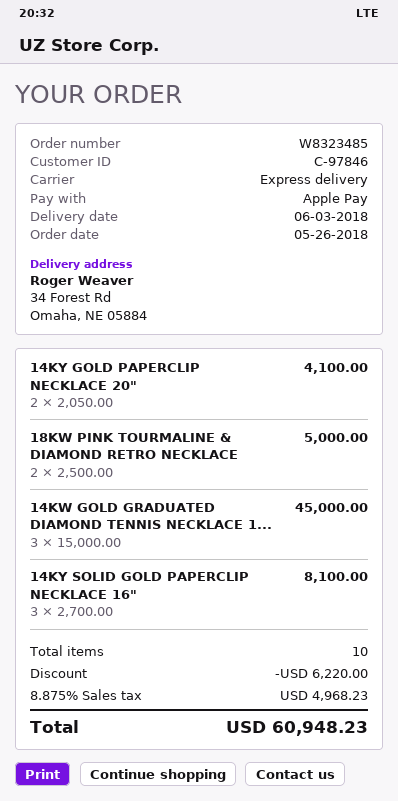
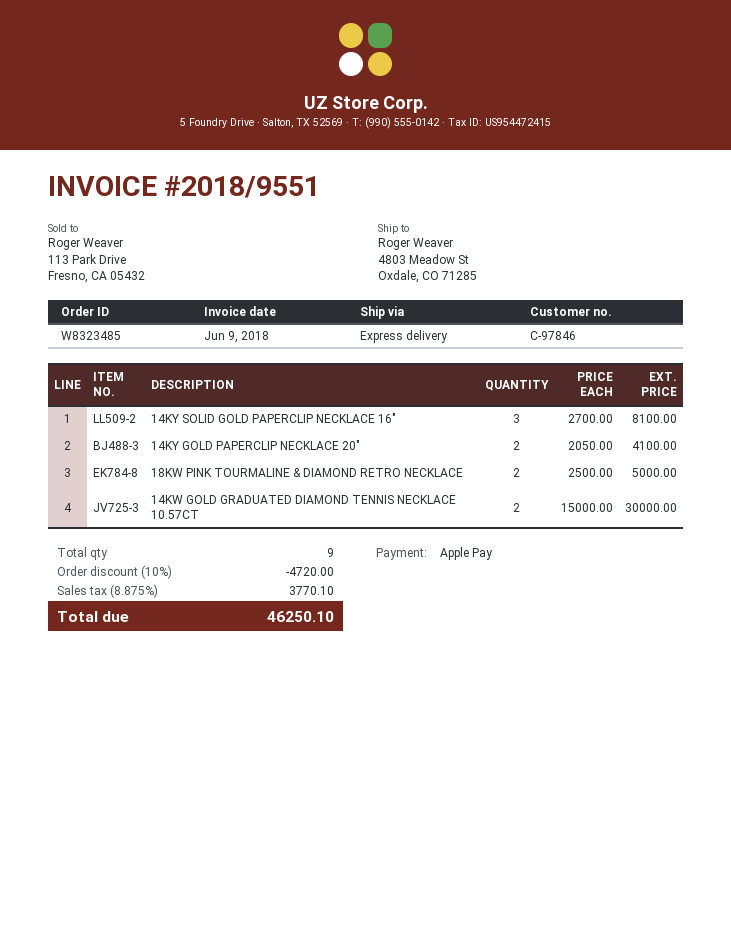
ship to: 34 Forest Rd, Omaha, NE 05884 -> 4803 Meadow St, Oxdale, CO 71285
14KW GOLD GRADUATED DIAMOND TENNIS NECKLACE 1...: 3 x 15000.00 = 45000.00 -> 2 x 15000.00 = 30000.00
total quantity: 10 -> 9
discount: 6220.00 -> 4720.00
tax: 8.875% = 4968.23 -> 8.875% = 3770.10
total: 60948.23 -> 46250.10

